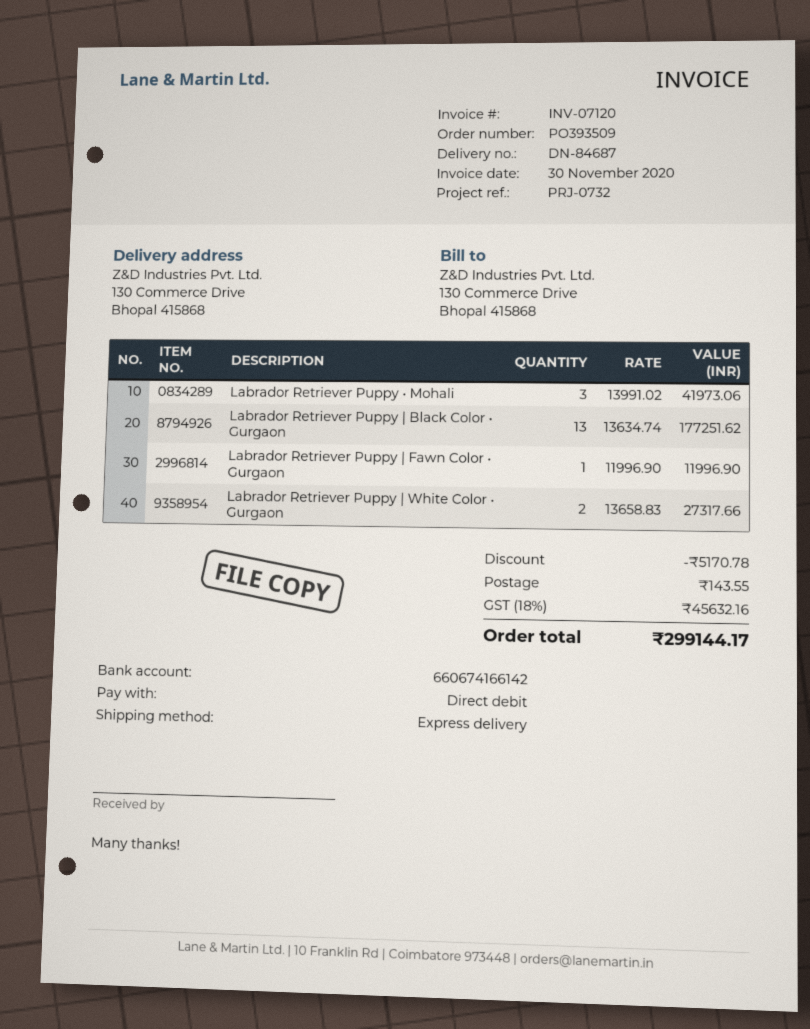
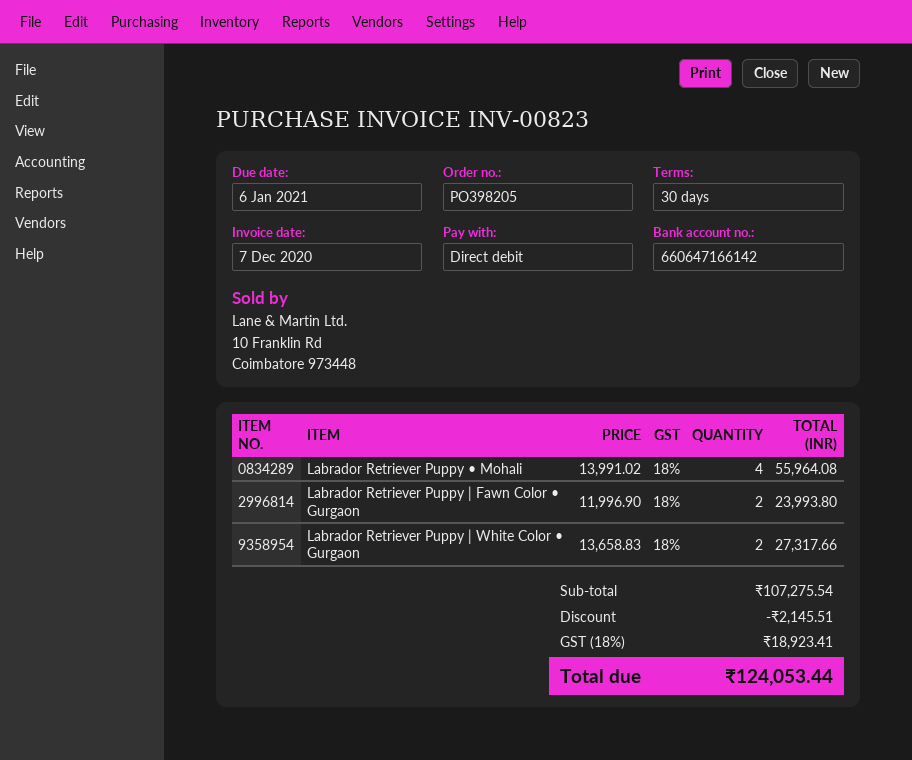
order number: PO393509 -> PO398205
invoice number: INV-07120 -> INV-00823
invoice date: 2020-11-30 -> 2020-12-07
bank account: 660674166142 -> 660647166142
Labrador Retriever Puppy • Mohali: 3 x 13991.02 = 41973.06 -> 4 x 13991.02 = 55964.08
Labrador Retriever Puppy | Black Color • Gurgaon: 13 x 13634.74 = 177251.62 -> none
Labrador Retriever Puppy | Fawn Color • Gurgaon: 1 x 11996.90 = 11996.90 -> 2 x 11996.90 = 23993.80
discount: 5170.78 -> 2145.51
shipping: 143.55 -> none
tax: 18% = 45632.16 -> 18% = 18923.41
total: 299144.17 -> 124053.44

